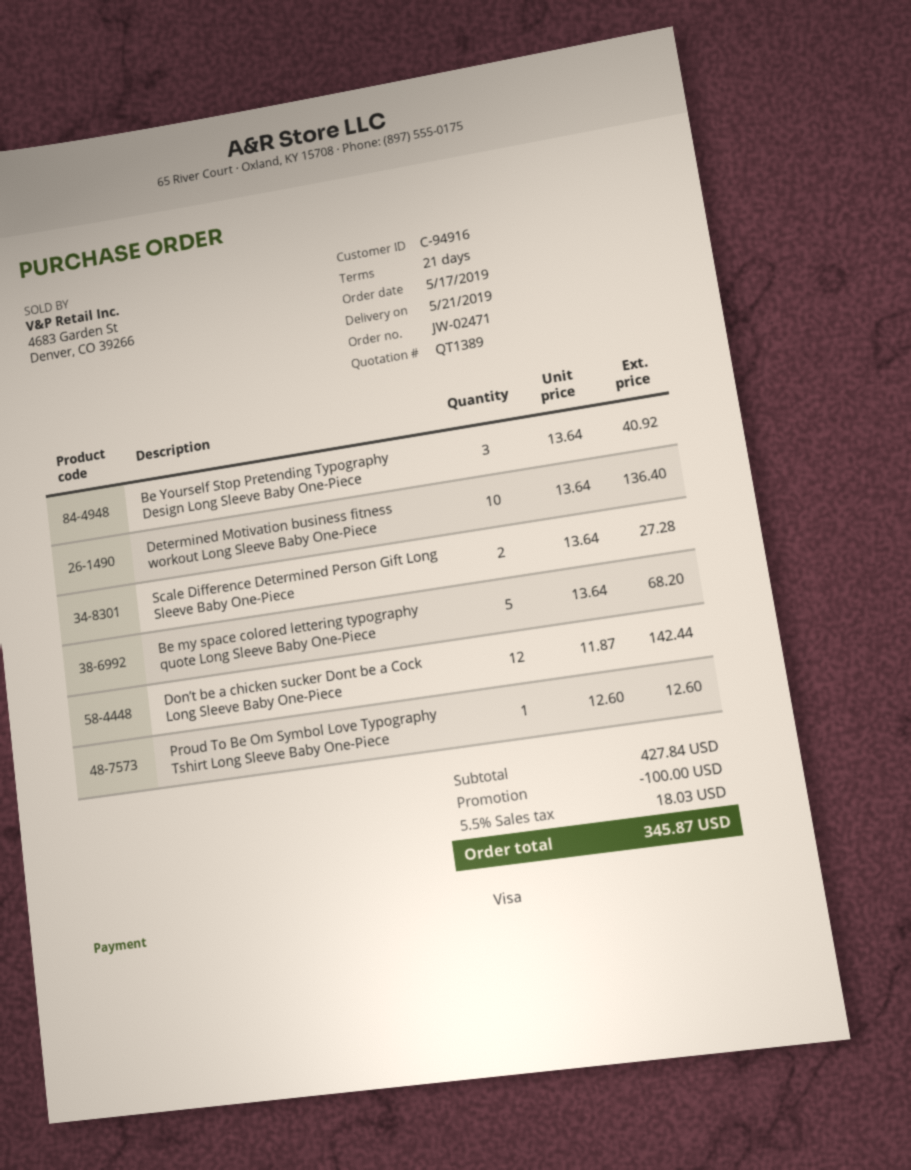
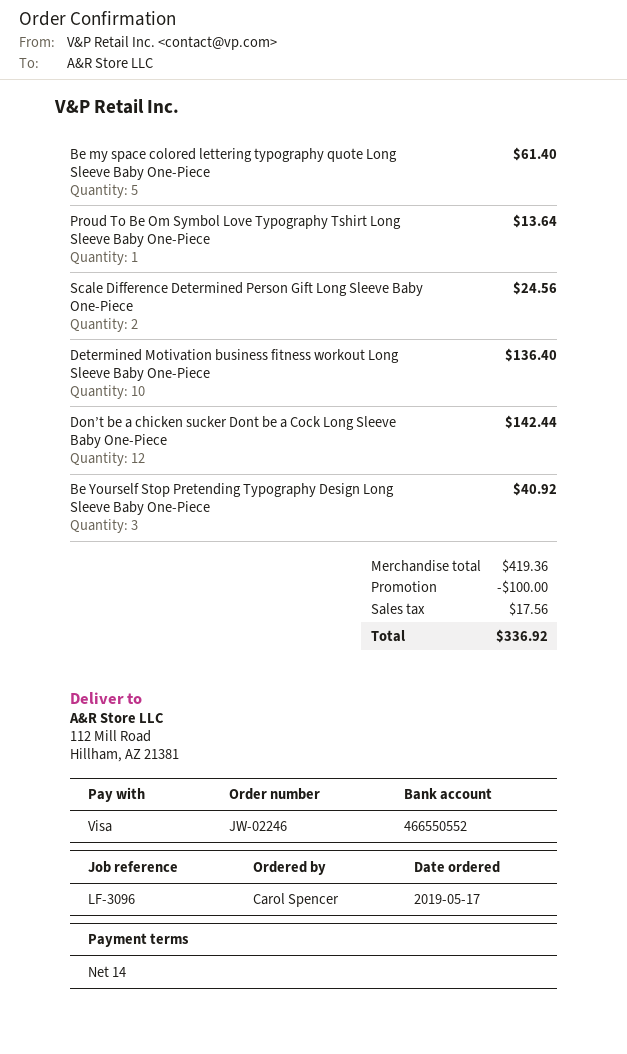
order number: JW-02471 -> JW-02246
payment terms: 21 days -> 14 days
Scale Difference Determined Person Gift Long Sleeve Baby One-Piece: 2 for 27.28 -> 2 for 24.56
Be my space colored lettering typography quote Long Sleeve Baby One-Piece: 5 for 68.20 -> 5 for 61.40
Proud To Be Om Symbol Love Typography Tshirt Long Sleeve Baby One-Piece: 1 for 12.60 -> 1 for 13.64
subtotal: 427.84 -> 419.36
tax: 18.03 -> 17.56
total: 345.87 -> 336.92

